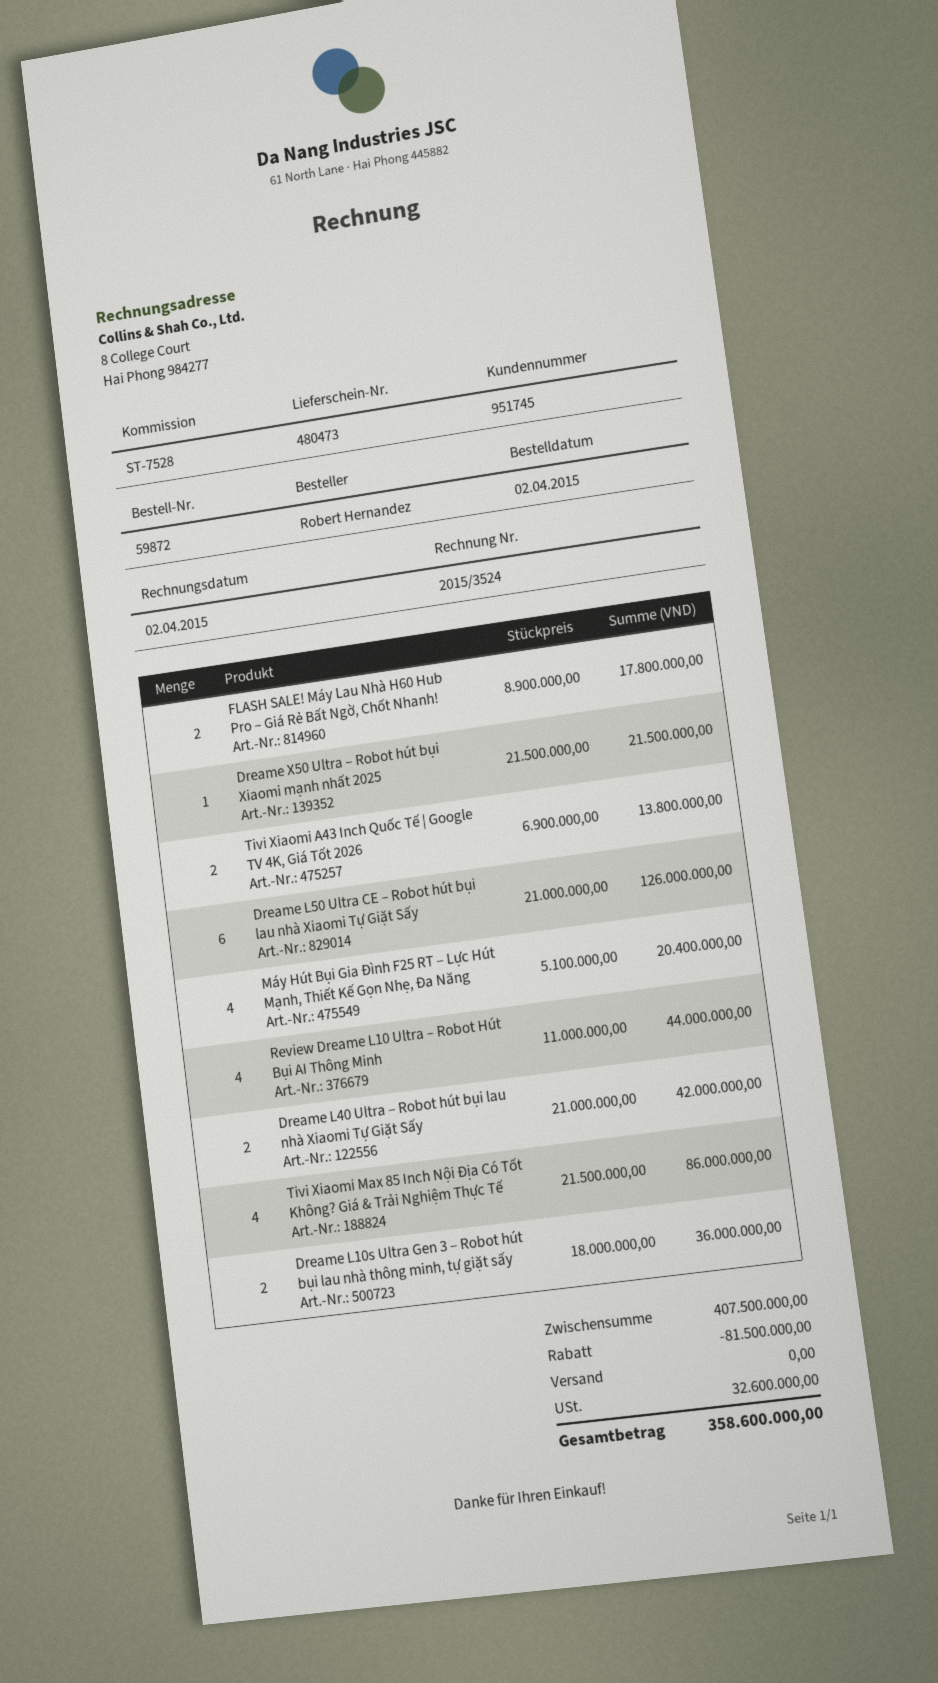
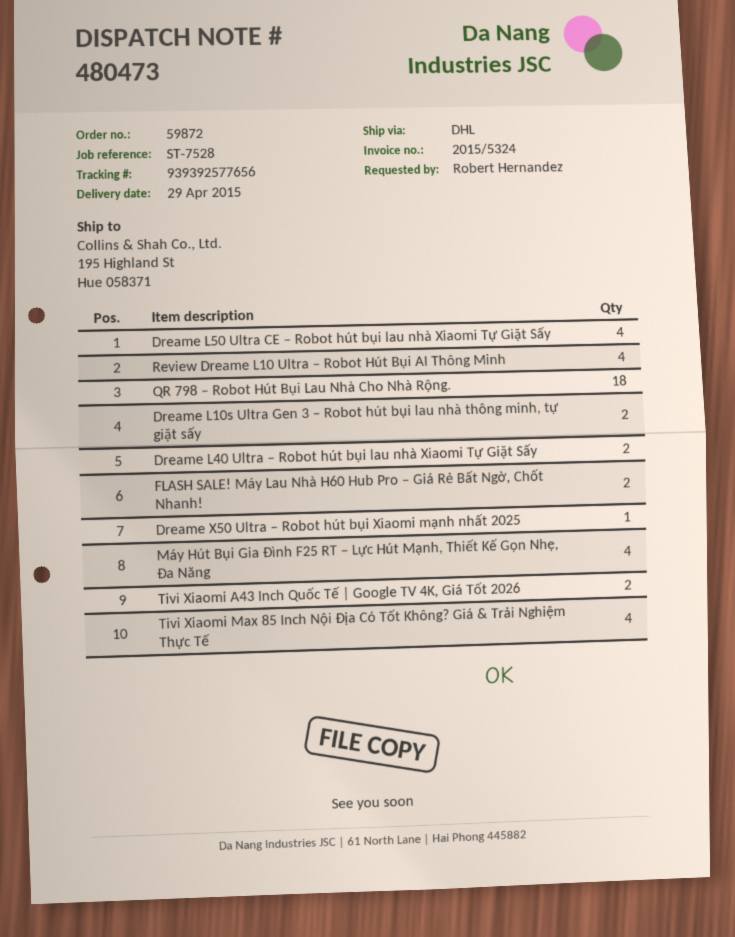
invoice number: 2015/3524 -> 2015/5324
Dreame L50 Ultra CE – Robot hút bụi lau nhà Xiaomi Tự Giặt Sấy: 6 -> 4
QR 798 – Robot Hút Bụi Lau Nhà Cho Nhà Rộng.: none -> 18

